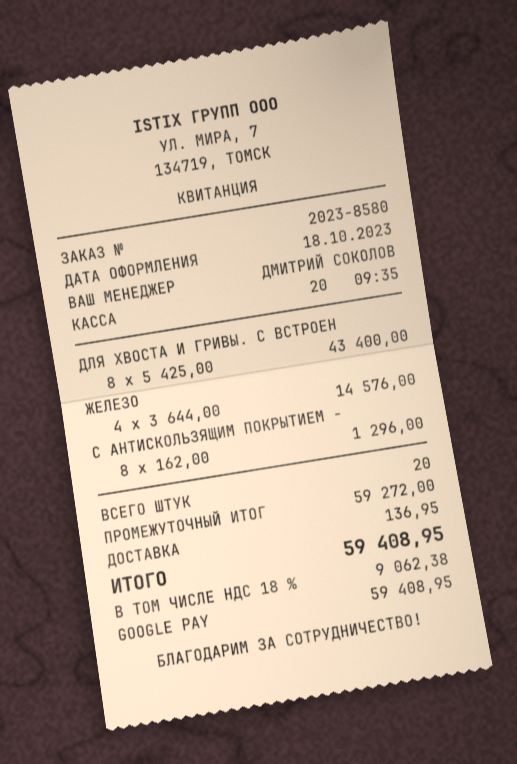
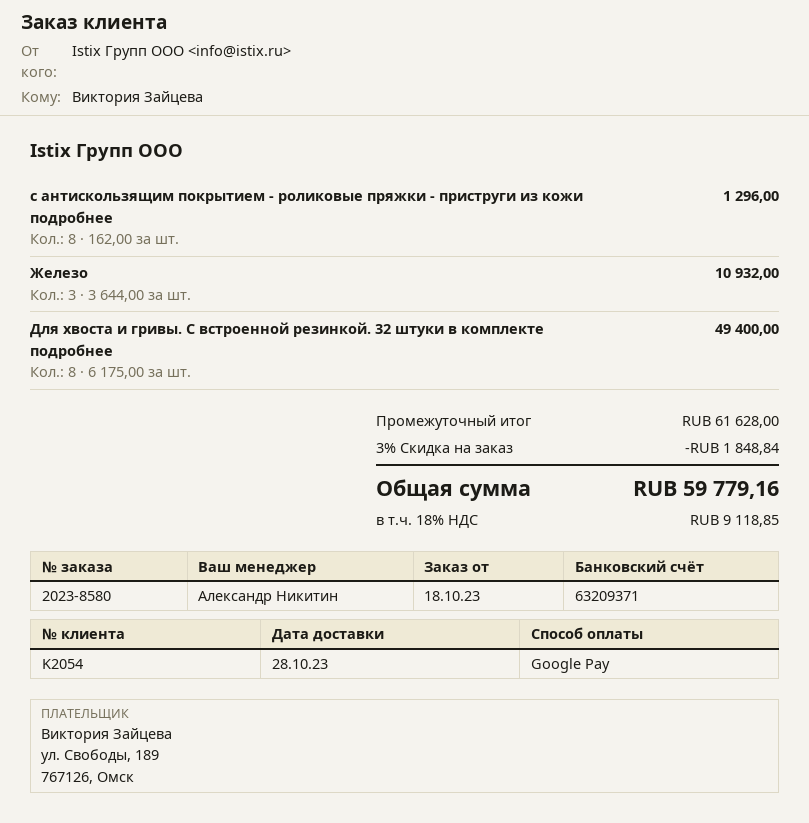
sales rep: ДМИТРИЙ СОКОЛОВ -> Александр Никитин
ДЛЯ ХВОСТА И ГРИВЫ. С ВСТРОЕН: 8 x 5425.00 = 43400.00 -> 8 x 6175.00 = 49400.00
ЖЕЛЕЗО: 4 x 3644.00 = 14576.00 -> 3 x 3644.00 = 10932.00
subtotal: 59272.00 -> 61628.00
discount: none -> 3% = 1848.84
shipping: 136.95 -> none
tax: 18% = 9062.38 -> 18% = 9118.85
total: 59408.95 -> 59779.16

